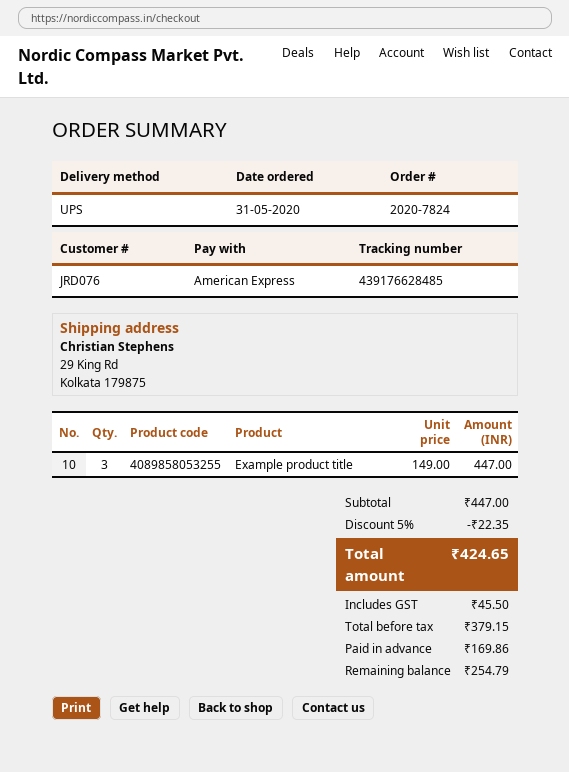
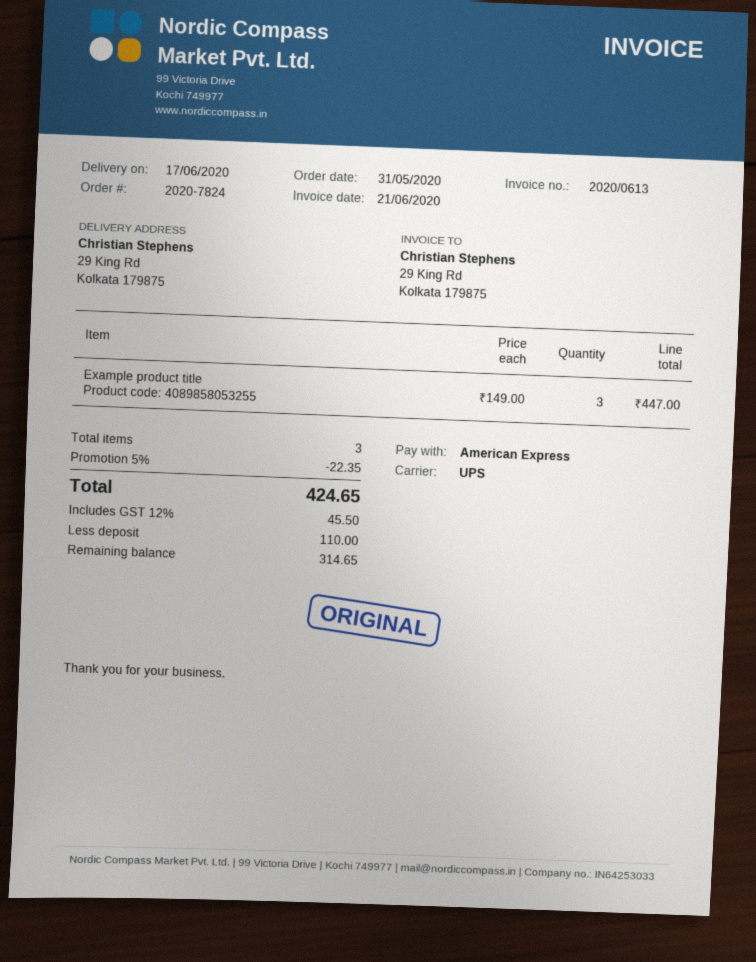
deposit: 169.86 -> 110.00
balance: 254.79 -> 314.65

